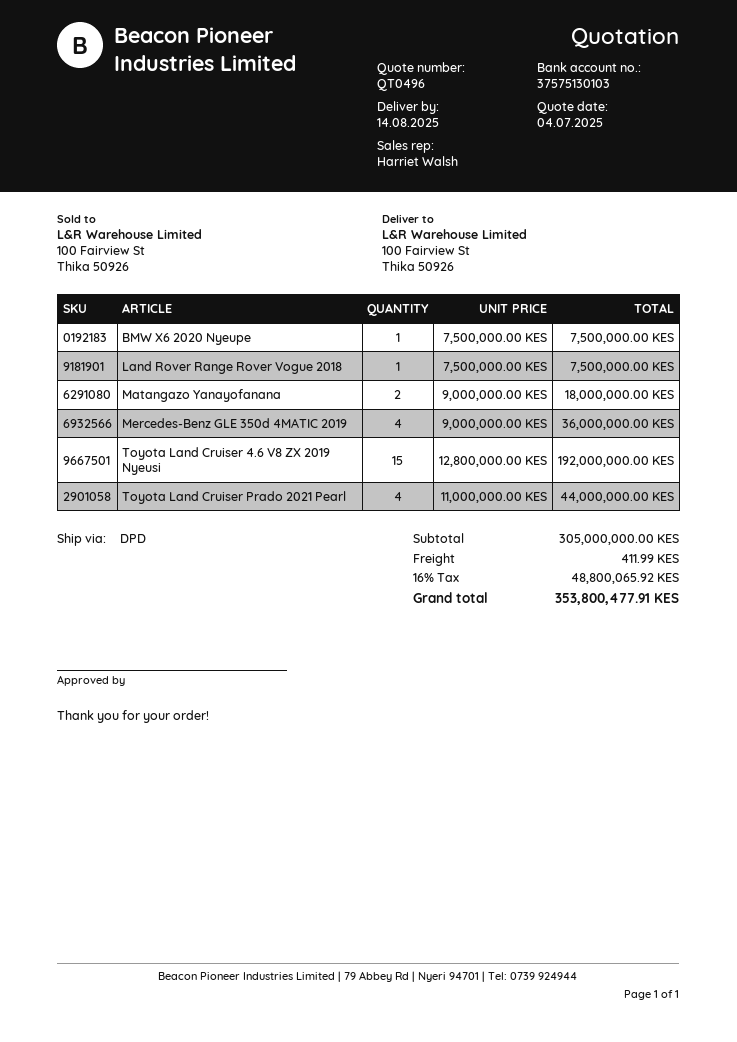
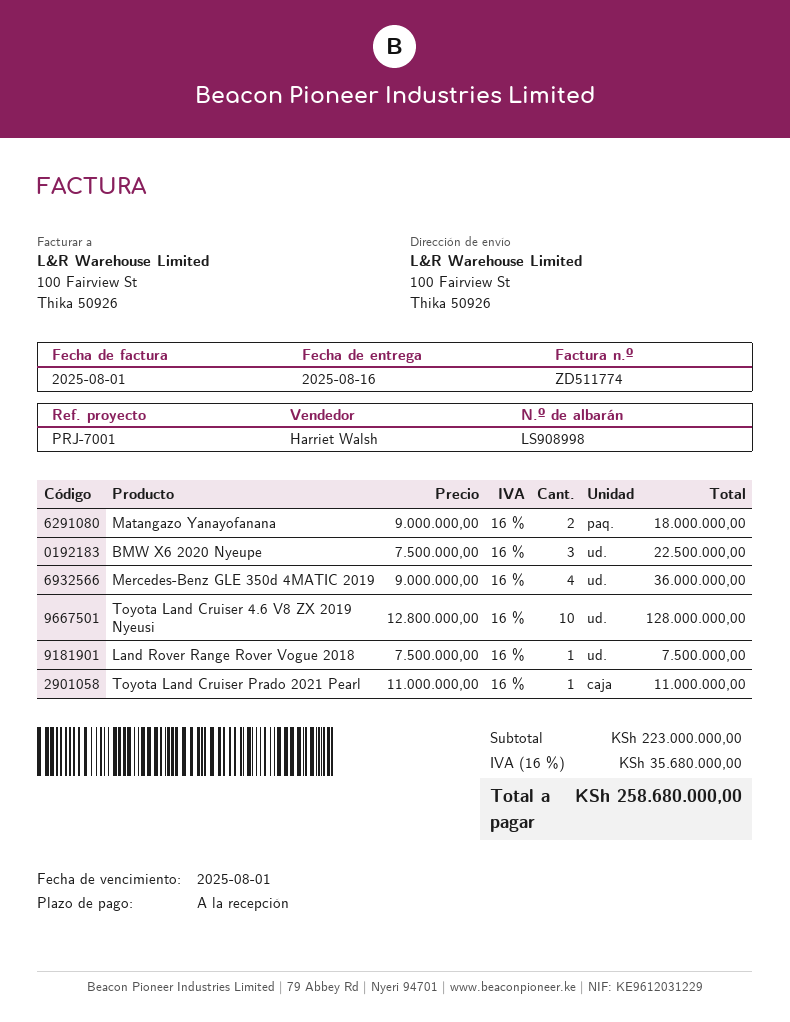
delivery date: 2025-08-14 -> 2025-08-16
BMW X6 2020 Nyeupe: 1 x 7500000.00 = 7500000.00 -> 3 x 7500000.00 = 22500000.00
Toyota Land Cruiser 4.6 V8 ZX 2019 Nyeusi: 15 x 12800000.00 = 192000000.00 -> 10 x 12800000.00 = 128000000.00
Toyota Land Cruiser Prado 2021 Pearl: 4 x 11000000.00 = 44000000.00 -> 1 x 11000000.00 = 11000000.00
subtotal: 305000000.00 -> 223000000.00
shipping: 411.99 -> none
tax: 16% = 48800065.92 -> 16% = 35680000.00
total: 353800477.91 -> 258680000.00

